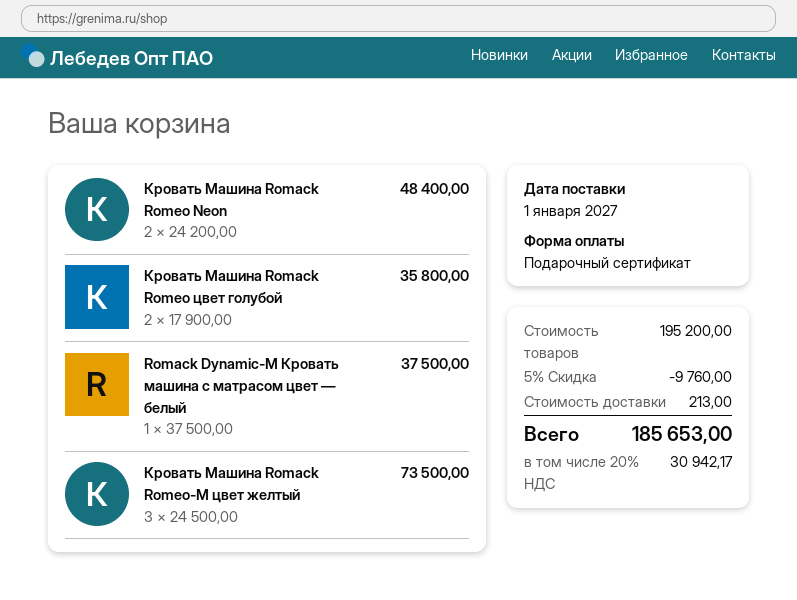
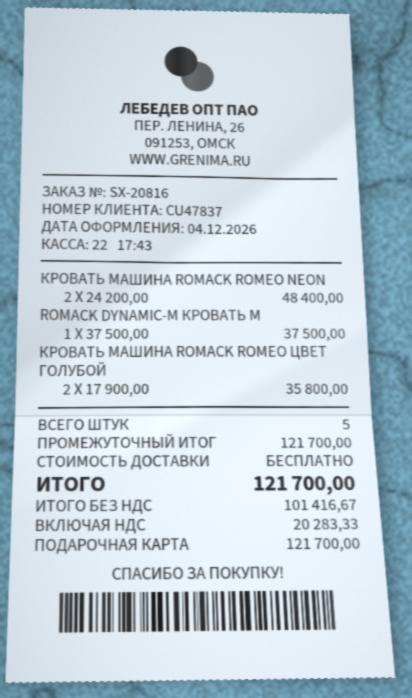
Кровать Машина Romack Romeo-M цвет желтый: 3 x 24500.00 = 73500.00 -> none
subtotal: 195200.00 -> 121700.00
discount: 5% = 9760.00 -> none
shipping: 213.00 -> 0.00
tax: 30942.17 -> 20283.33
total: 185653.00 -> 121700.00

